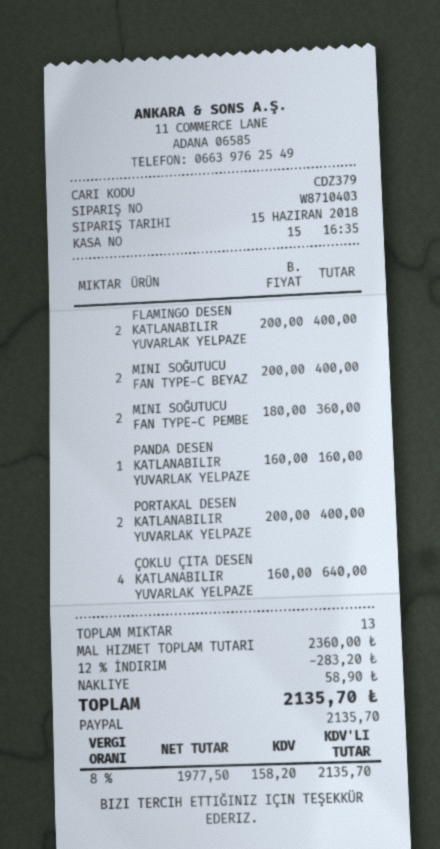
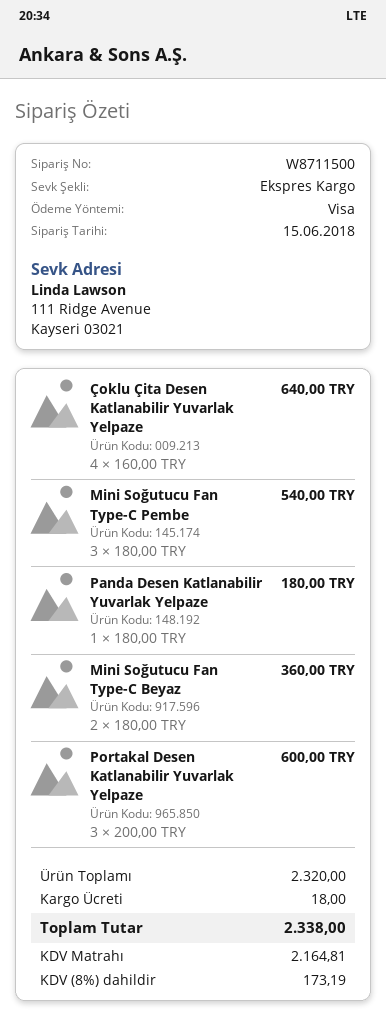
order number: W8710403 -> W8711500
payment method: PayPal -> Visa
FLAMINGO DESEN KATLANABILIR YUVARLAK YELPAZE: 2 x 200.00 = 400.00 -> none
MINI SOĞUTUCU FAN TYPE-C BEYAZ: 2 x 200.00 = 400.00 -> 2 x 180.00 = 360.00
MINI SOĞUTUCU FAN TYPE-C PEMBE: 2 x 180.00 = 360.00 -> 3 x 180.00 = 540.00
PANDA DESEN KATLANABILIR YUVARLAK YELPAZE: 1 x 160.00 = 160.00 -> 1 x 180.00 = 180.00
PORTAKAL DESEN KATLANABILIR YUVARLAK YELPAZE: 2 x 200.00 = 400.00 -> 3 x 200.00 = 600.00
subtotal: 2360.00 -> 2320.00
discount: 12% = 283.20 -> none
shipping: 58.90 -> 18.00
net: 1977.50 -> 2164.81
tax: 8% = 158.20 -> 8% = 173.19
total: 2135.70 -> 2338.00

